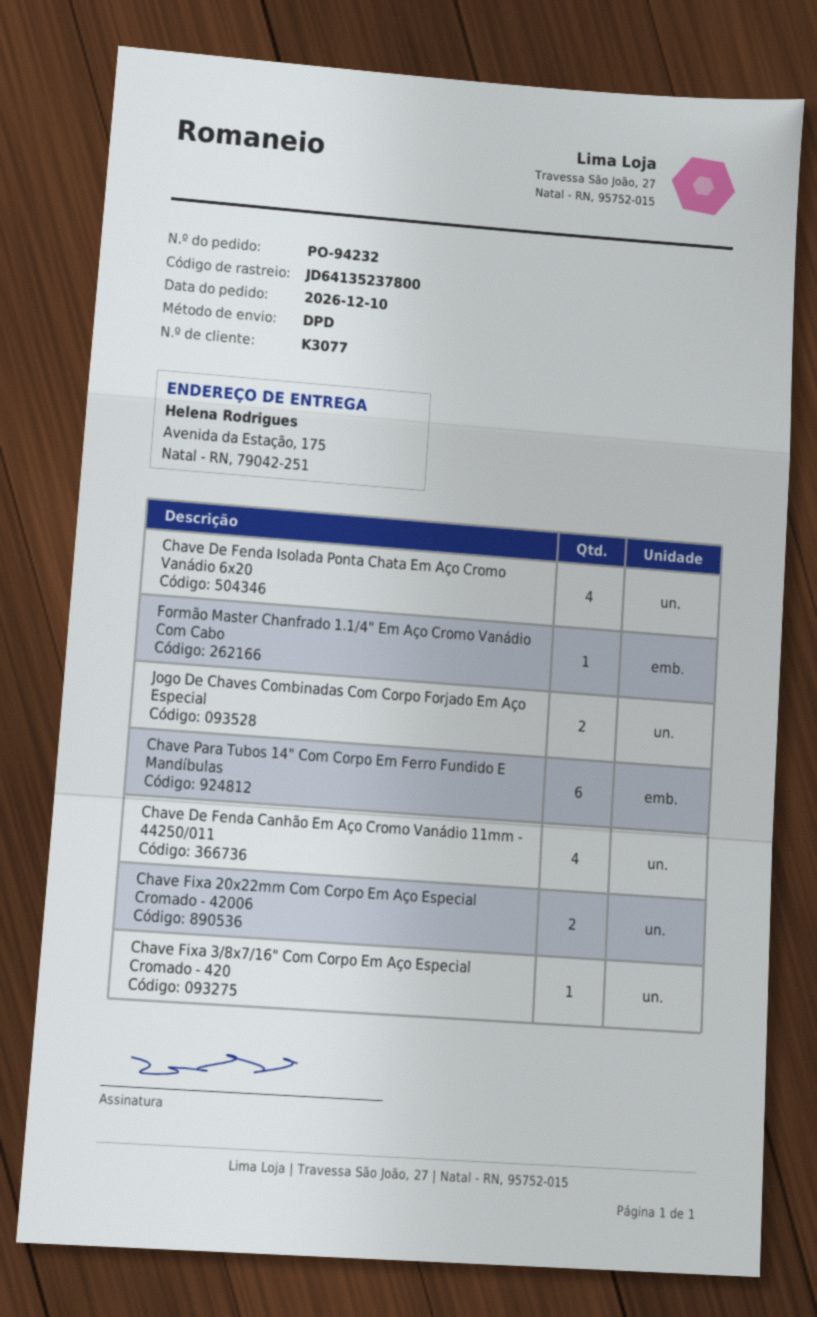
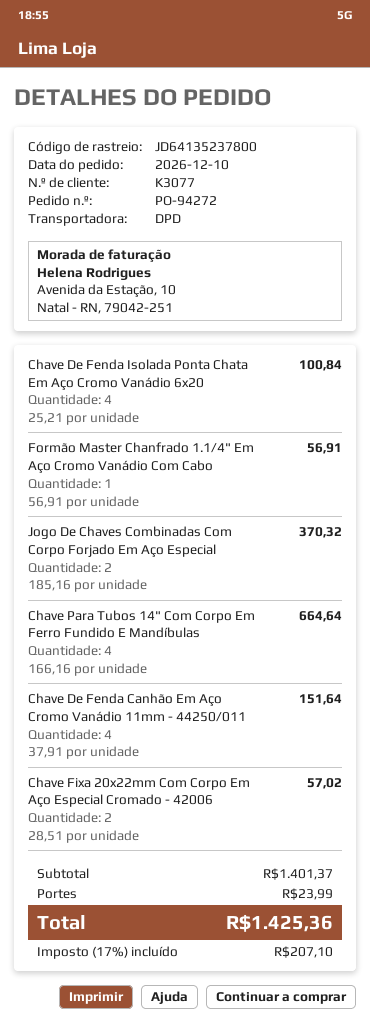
order number: PO-94232 -> PO-94272
Chave Para Tubos 14" Com Corpo Em Ferro Fundido E Mandíbulas: 6 -> 4
Chave Fixa 3/8x7/16" Com Corpo Em Aço Especial Cromado - 420: 1 -> none

